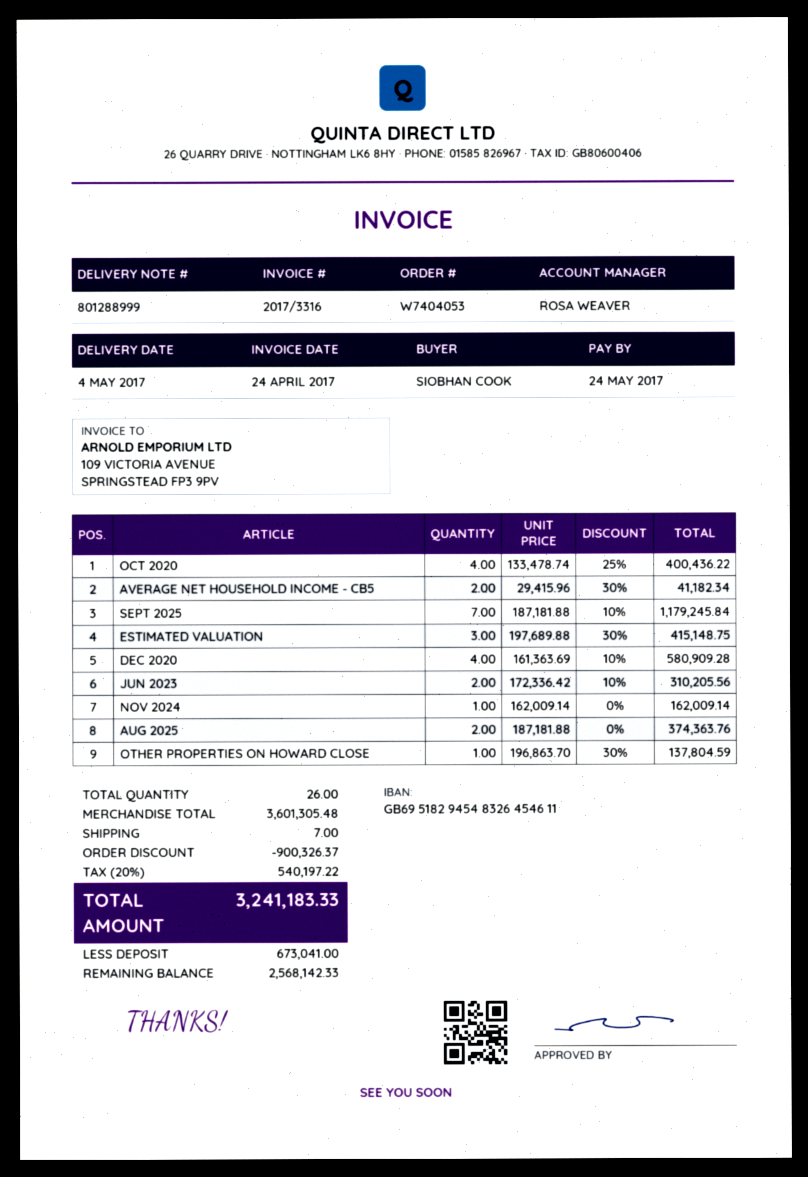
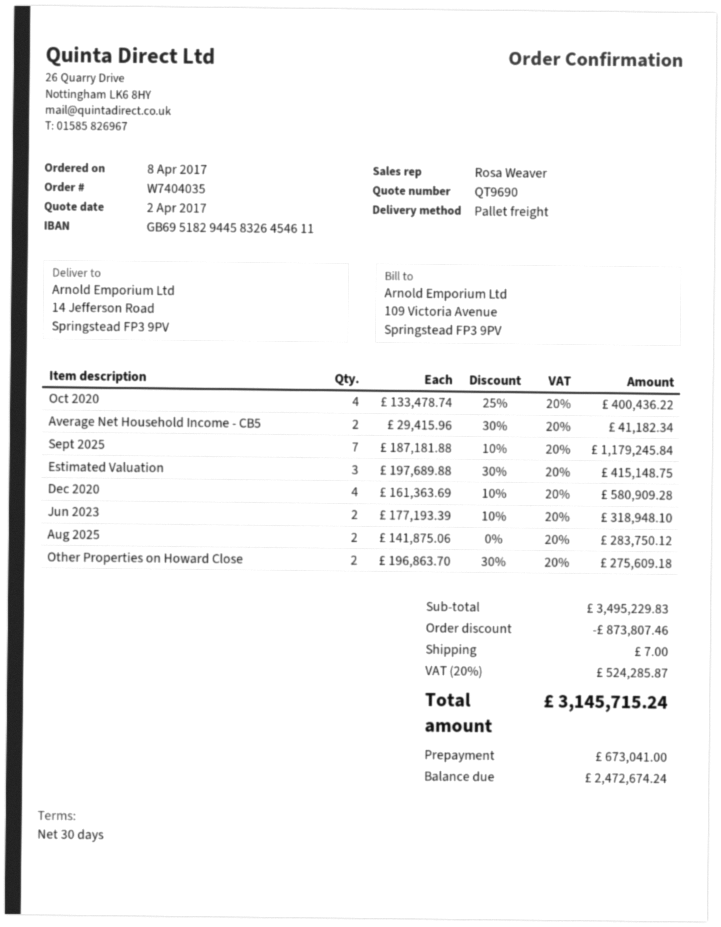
order number: W7404053 -> W7404035
bank account: GB69518294548326454611 -> GB69518294458326454611
JUN 2023: 2 x 172336.42 - 10% = 310205.56 -> 2 x 177193.39 - 10% = 318948.10
NOV 2024: 1 x 162009.14 = 162009.14 -> none
AUG 2025: 2 x 187181.88 = 374363.76 -> 2 x 141875.06 = 283750.12
OTHER PROPERTIES ON HOWARD CLOSE: 1 x 196863.70 - 30% = 137804.59 -> 2 x 196863.70 - 30% = 275609.18
subtotal: 3601305.48 -> 3495229.83
discount: 900326.37 -> 873807.46
tax: 20% = 540197.22 -> 20% = 524285.87
total: 3241183.33 -> 3145715.24
balance: 2568142.33 -> 2472674.24

